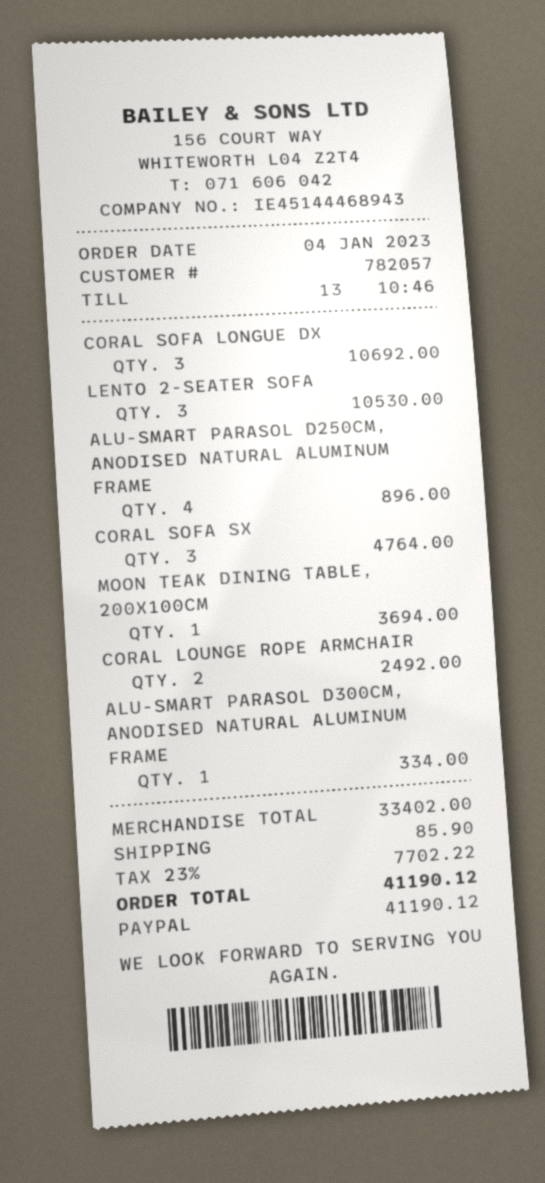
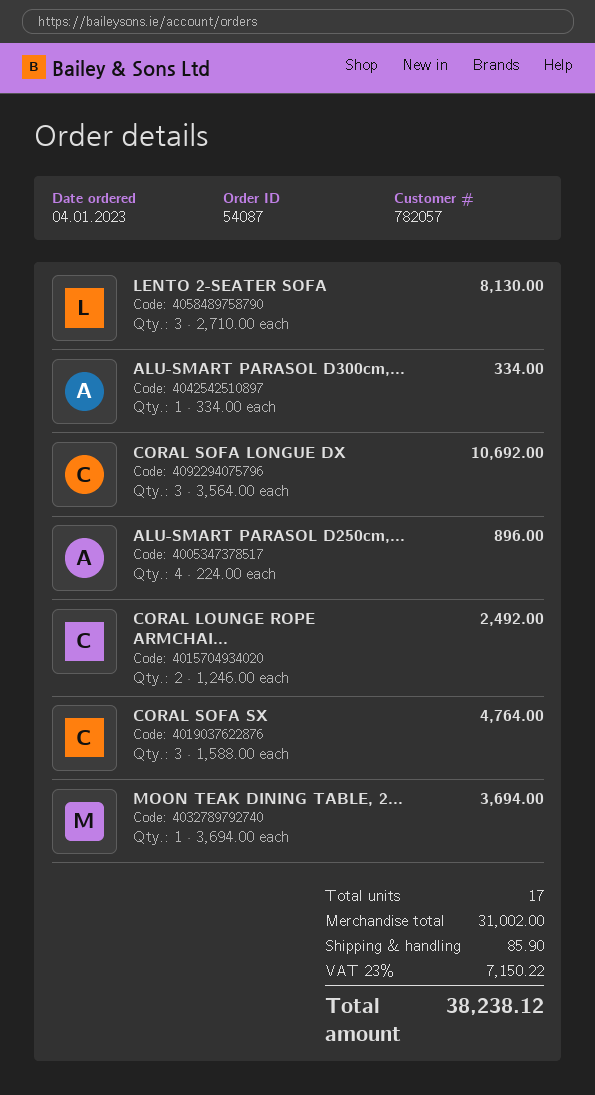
LENTO 2-SEATER SOFA: 3 for 10530.00 -> 3 for 8130.00
subtotal: 33402.00 -> 31002.00
tax: 23% = 7702.22 -> 23% = 7150.22
total: 41190.12 -> 38238.12

